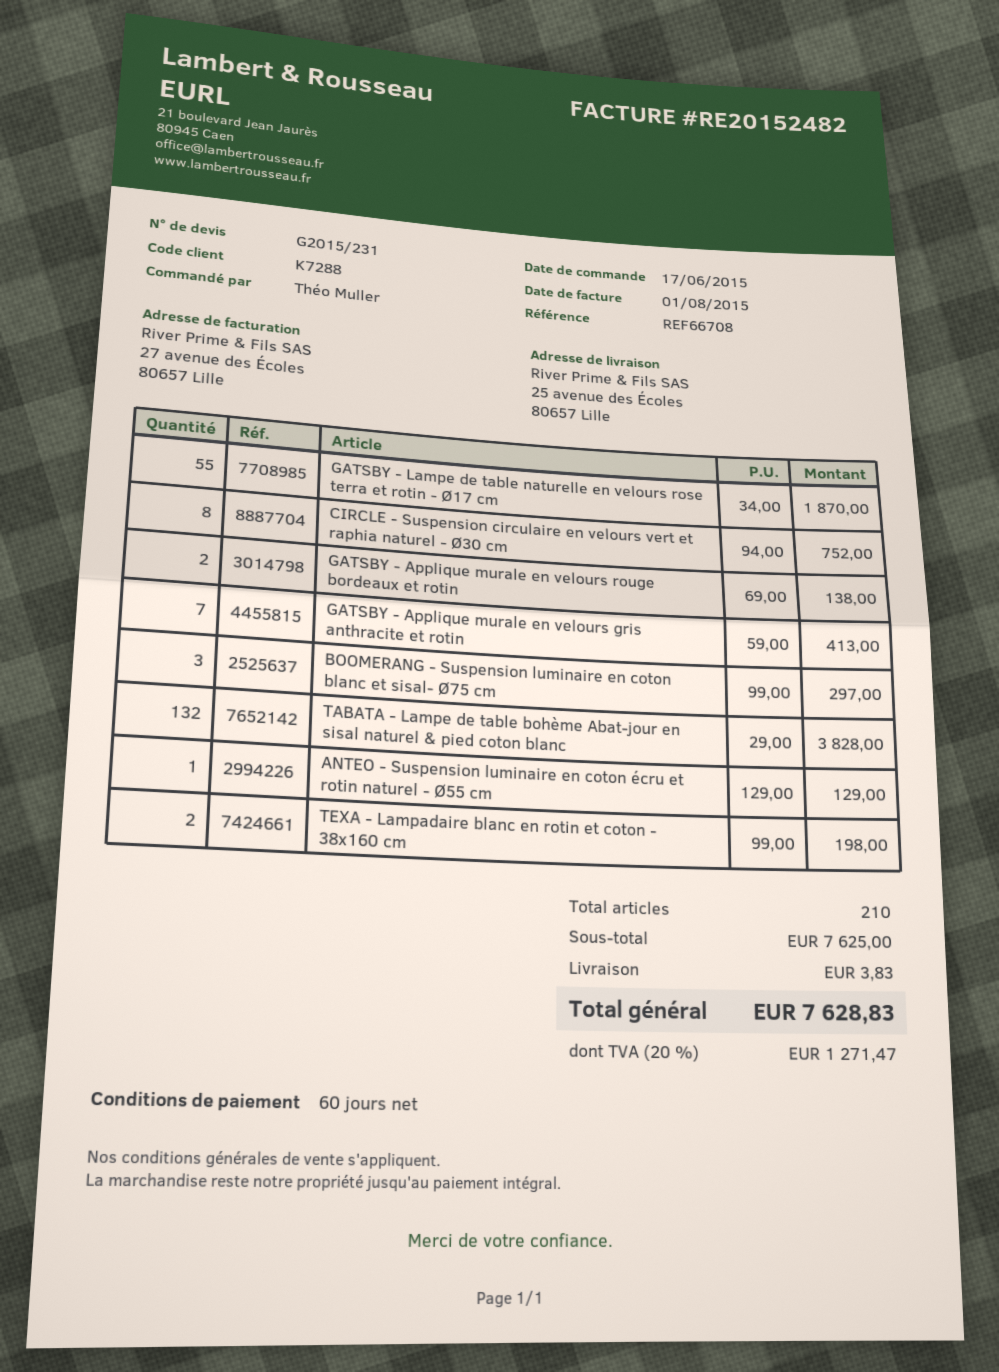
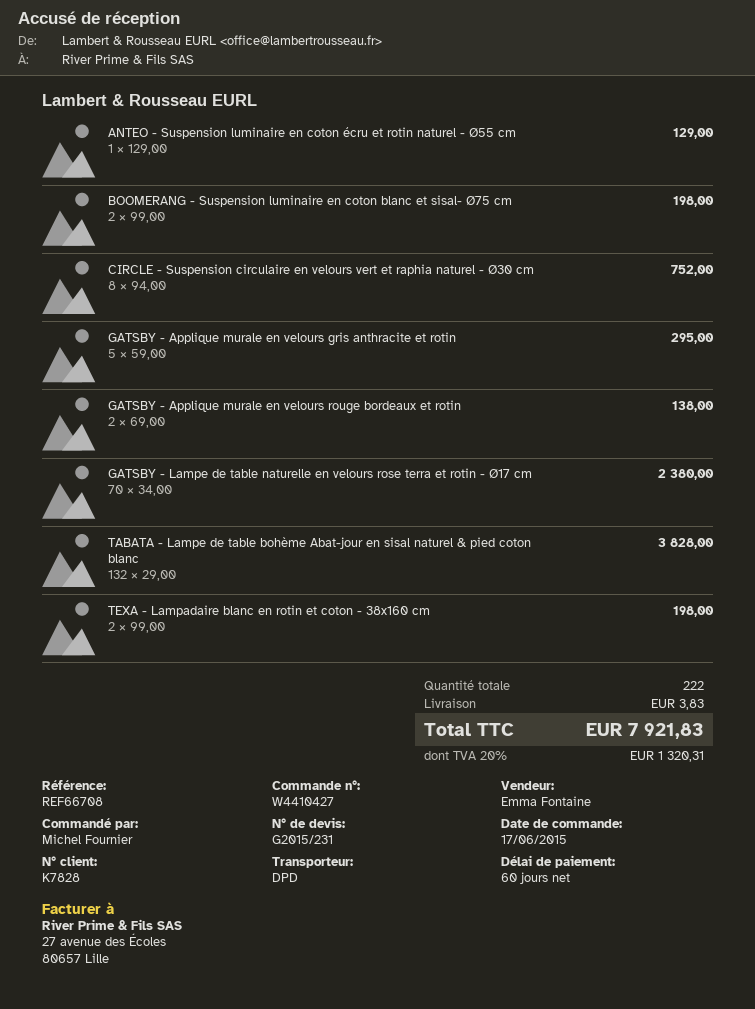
customer number: K7288 -> K7828
ordered by: Théo Muller -> Michel Fournier
GATSBY - Lampe de table naturelle en velours rose terra et rotin - Ø17 cm: 55 x 34.00 = 1870.00 -> 70 x 34.00 = 2380.00
GATSBY - Applique murale en velours gris anthracite et rotin: 7 x 59.00 = 413.00 -> 5 x 59.00 = 295.00
BOOMERANG - Suspension luminaire en coton blanc et sisal- Ø75 cm: 3 x 99.00 = 297.00 -> 2 x 99.00 = 198.00
total quantity: 210 -> 222
tax: 20% = 1271.47 -> 20% = 1320.31
total: 7628.83 -> 7921.83

